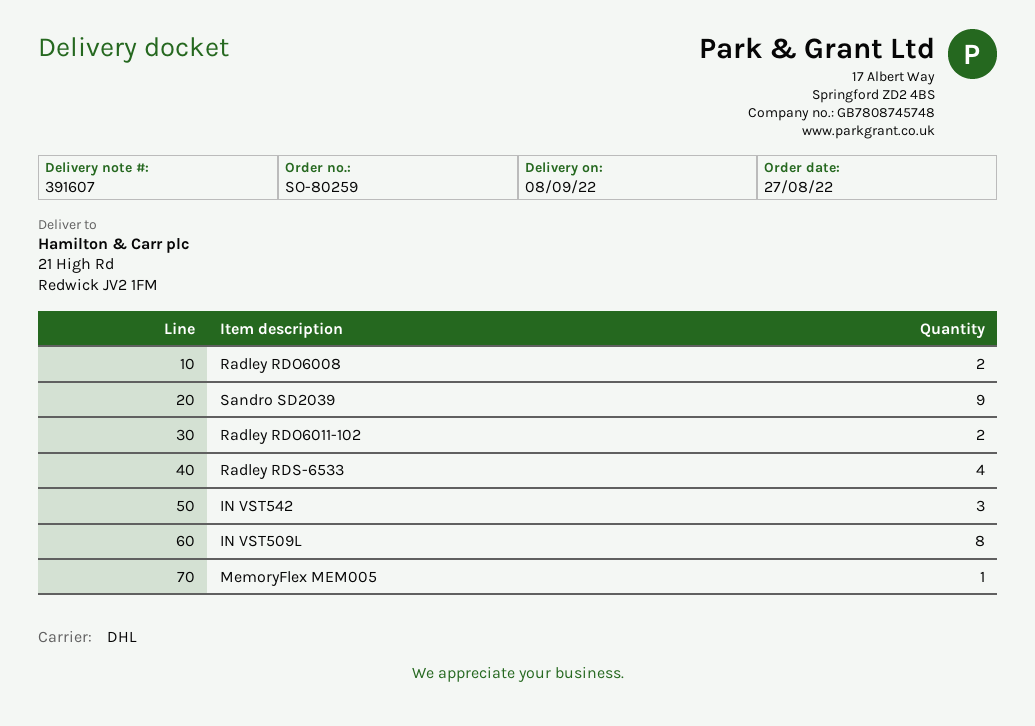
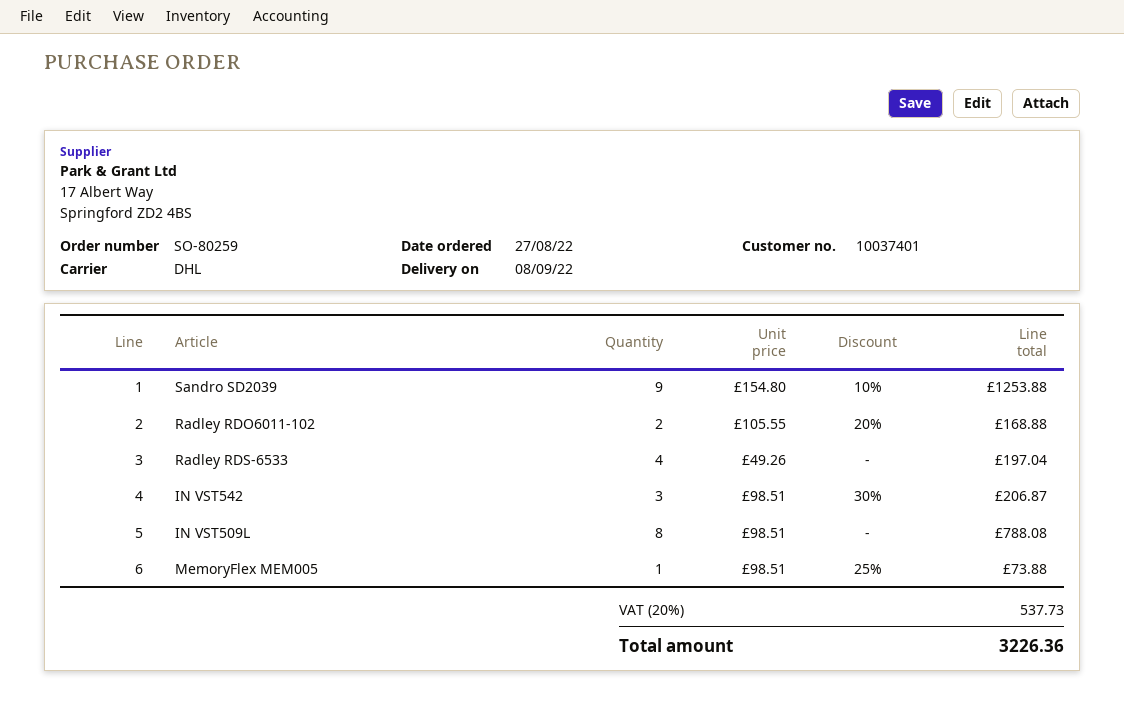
Radley RDO6008: 2 -> none

